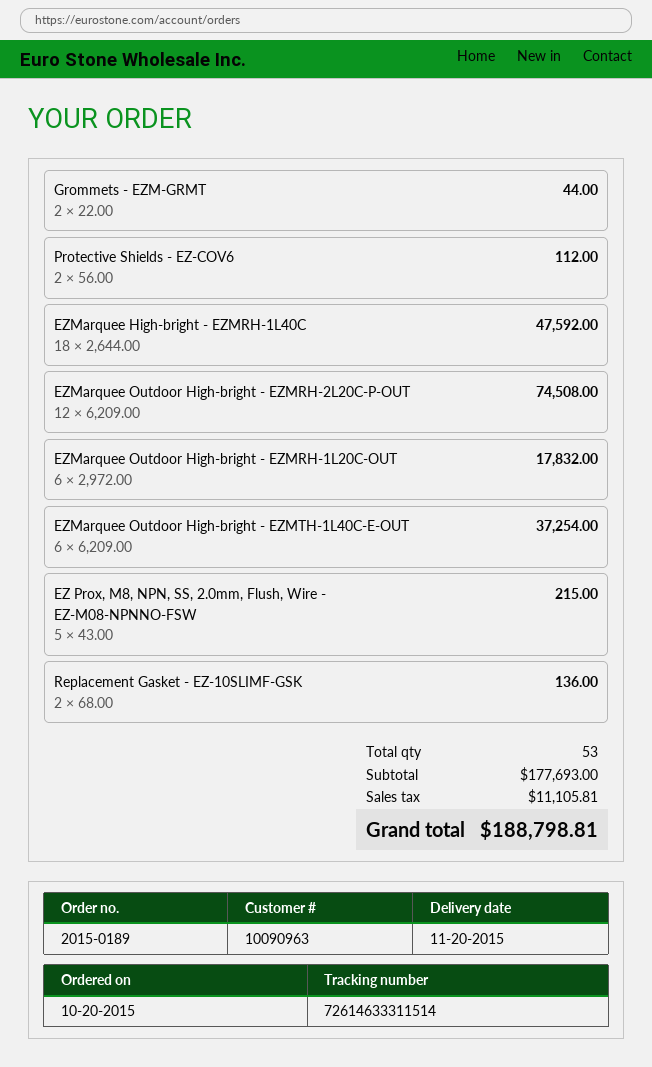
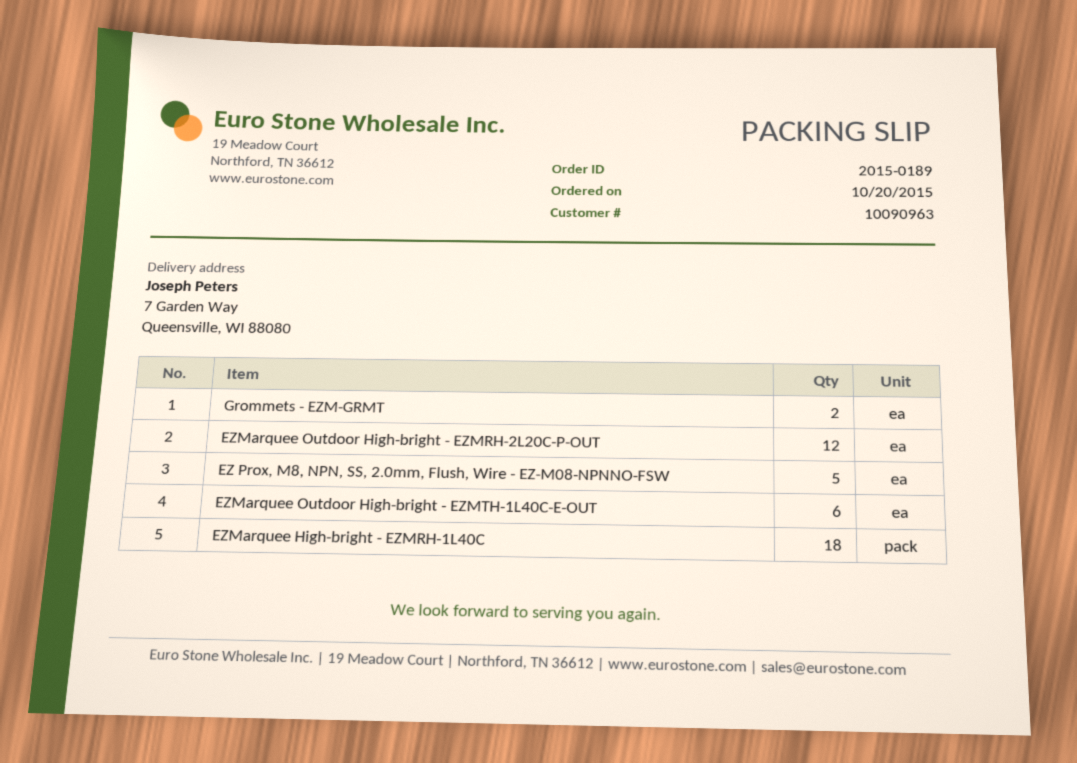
Protective Shields - EZ-COV6: 2 -> none
EZMarquee Outdoor High-bright - EZMRH-1L20C-OUT: 6 -> none
Replacement Gasket - EZ-10SLIMF-GSK: 2 -> none

